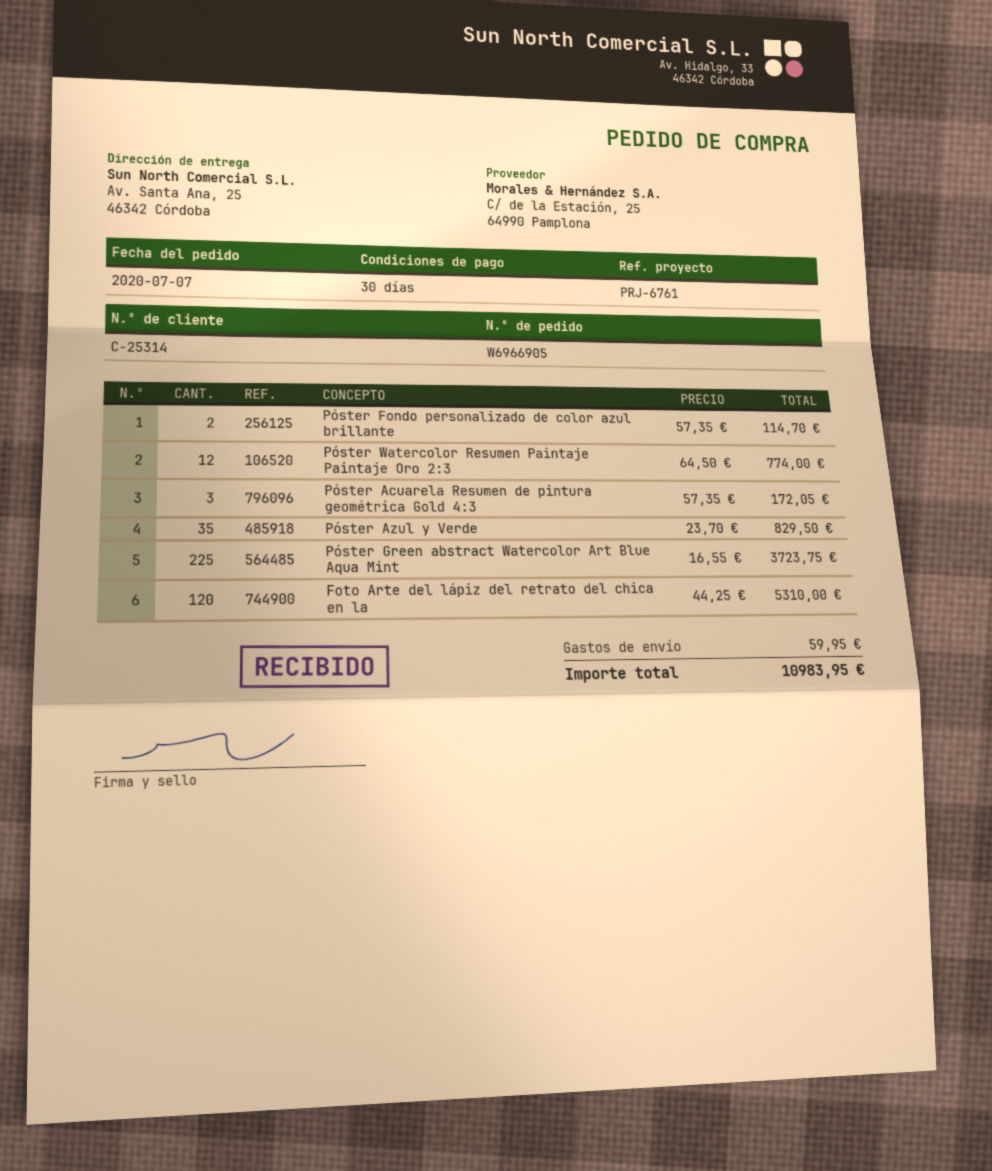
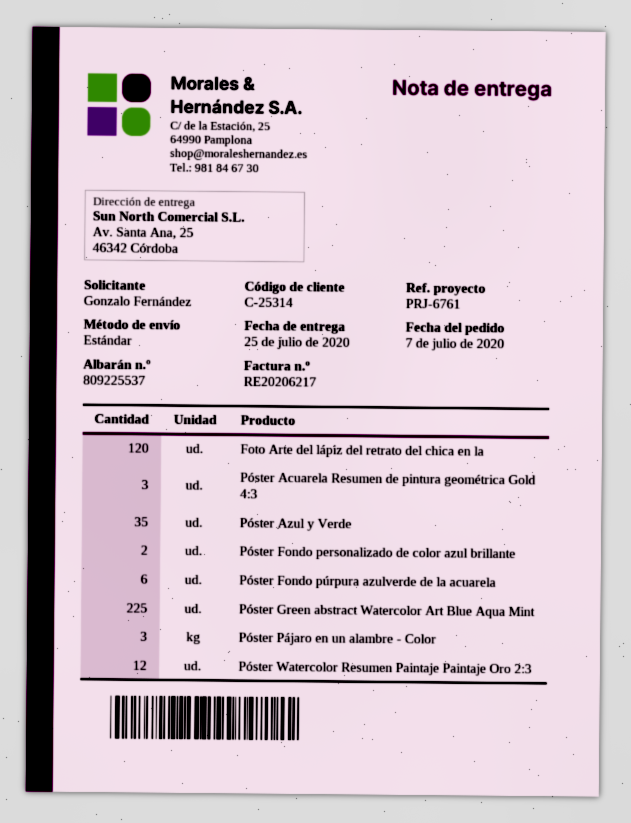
Póster Fondo púrpura azulverde de la acuarela: none -> 6
Póster Pájaro en un alambre - Color: none -> 3

